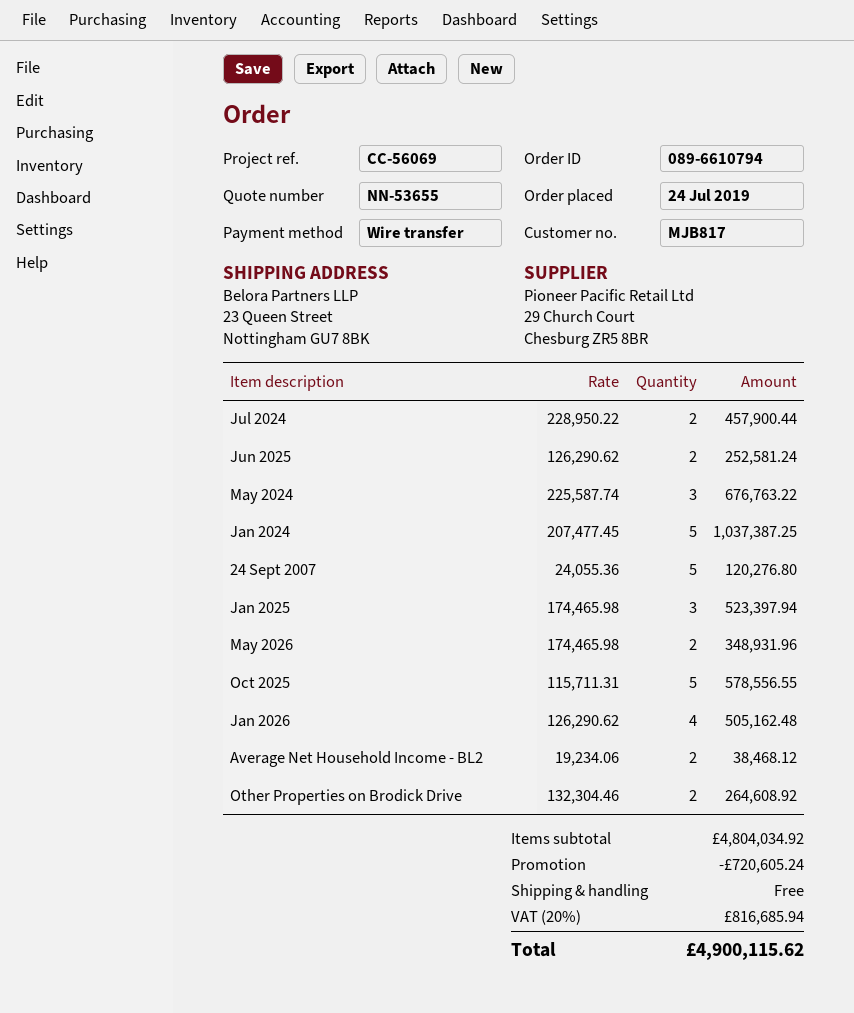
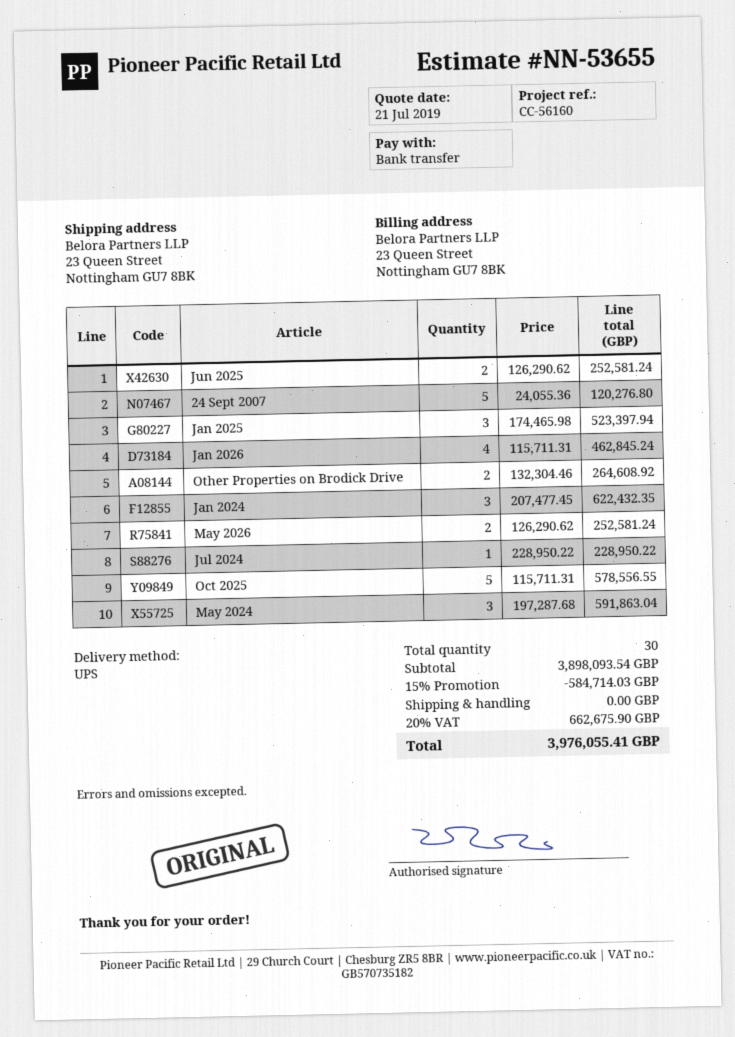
reference: CC-56069 -> CC-56160
Jul 2024: 2 x 228950.22 = 457900.44 -> 1 x 228950.22 = 228950.22
May 2024: 3 x 225587.74 = 676763.22 -> 3 x 197287.68 = 591863.04
Jan 2024: 5 x 207477.45 = 1037387.25 -> 3 x 207477.45 = 622432.35
May 2026: 2 x 174465.98 = 348931.96 -> 2 x 126290.62 = 252581.24
Jan 2026: 4 x 126290.62 = 505162.48 -> 4 x 115711.31 = 462845.24
Average Net Household Income - BL2: 2 x 19234.06 = 38468.12 -> none
subtotal: 4804034.92 -> 3898093.54
discount: 720605.24 -> 584714.03
tax: 20% = 816685.94 -> 20% = 662675.90
total: 4900115.62 -> 3976055.41

